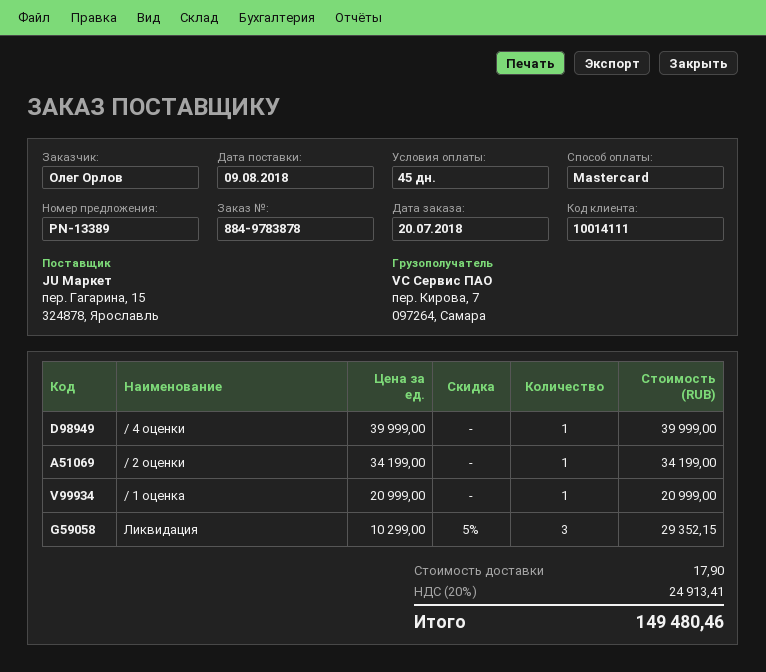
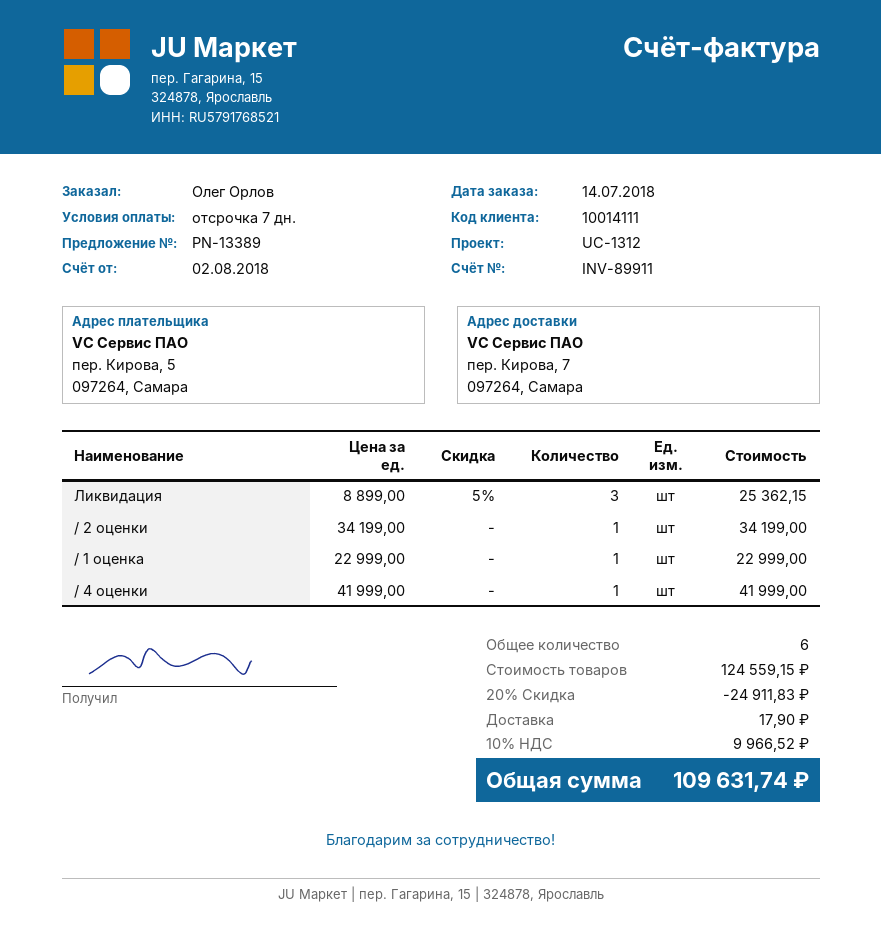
order date: 2018-07-20 -> 2018-07-14
payment terms: 45 days -> 7 days
/ 4 оценки: 1 x 39999.00 = 39999.00 -> 1 x 41999.00 = 41999.00
/ 1 оценка: 1 x 20999.00 = 20999.00 -> 1 x 22999.00 = 22999.00
Ликвидация: 3 x 10299.00 - 5% = 29352.15 -> 3 x 8899.00 - 5% = 25362.15
discount: none -> 20% = 24911.83
tax: 20% = 24913.41 -> 10% = 9966.52
total: 149480.46 -> 109631.74

